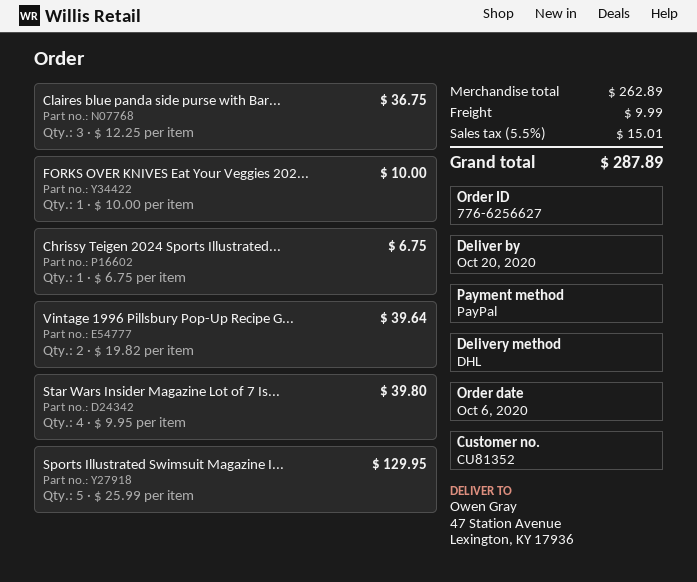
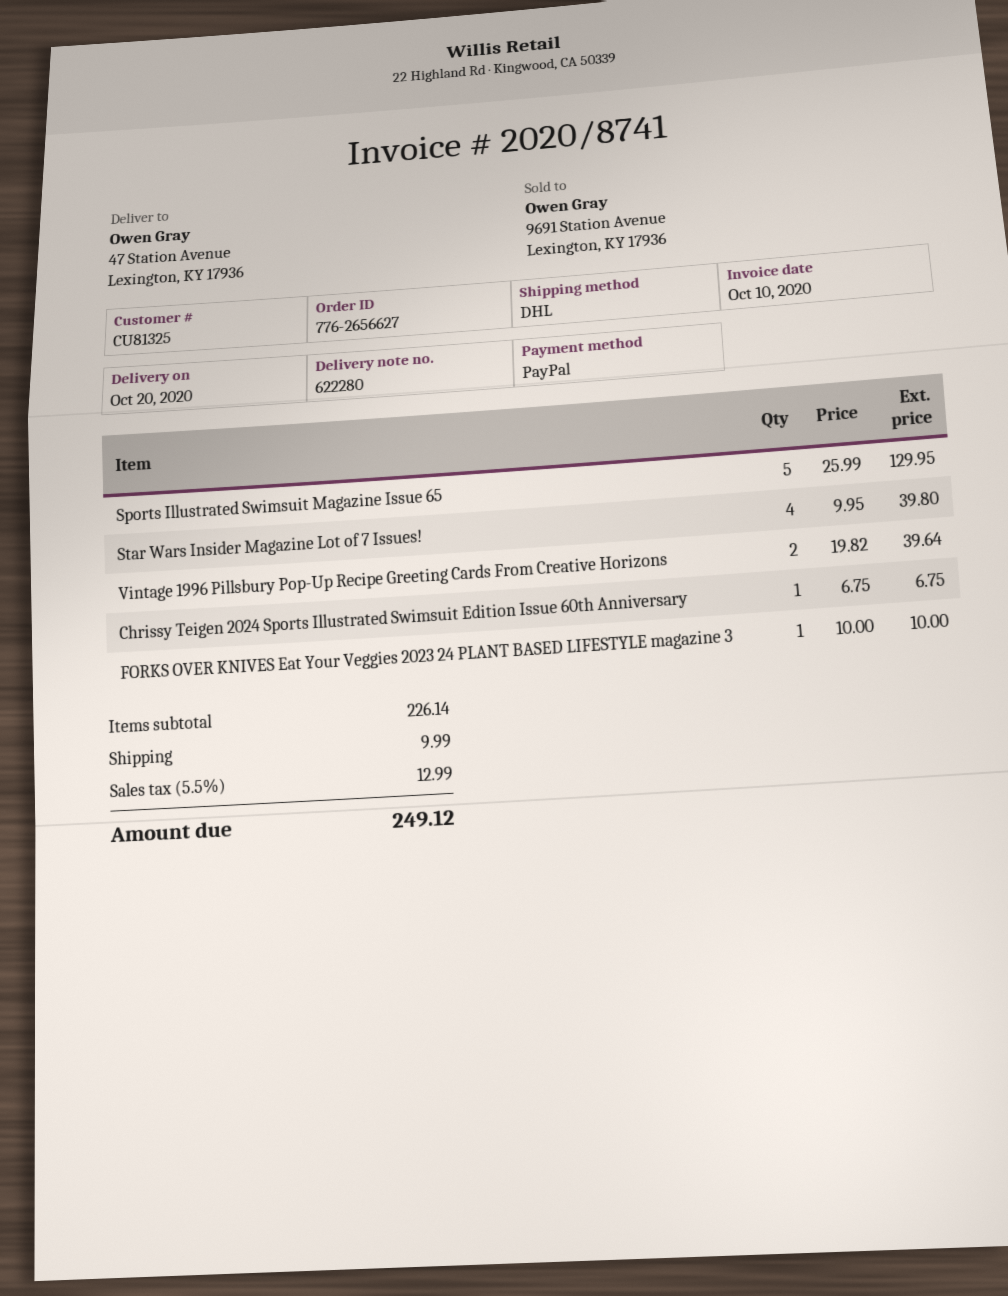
order number: 776-6256627 -> 776-2656627
customer number: CU81352 -> CU81325
Claires blue panda side purse with Bar...: 3 x 12.25 = 36.75 -> none
subtotal: 262.89 -> 226.14
tax: 5.5% = 15.01 -> 5.5% = 12.99
total: 287.89 -> 249.12

